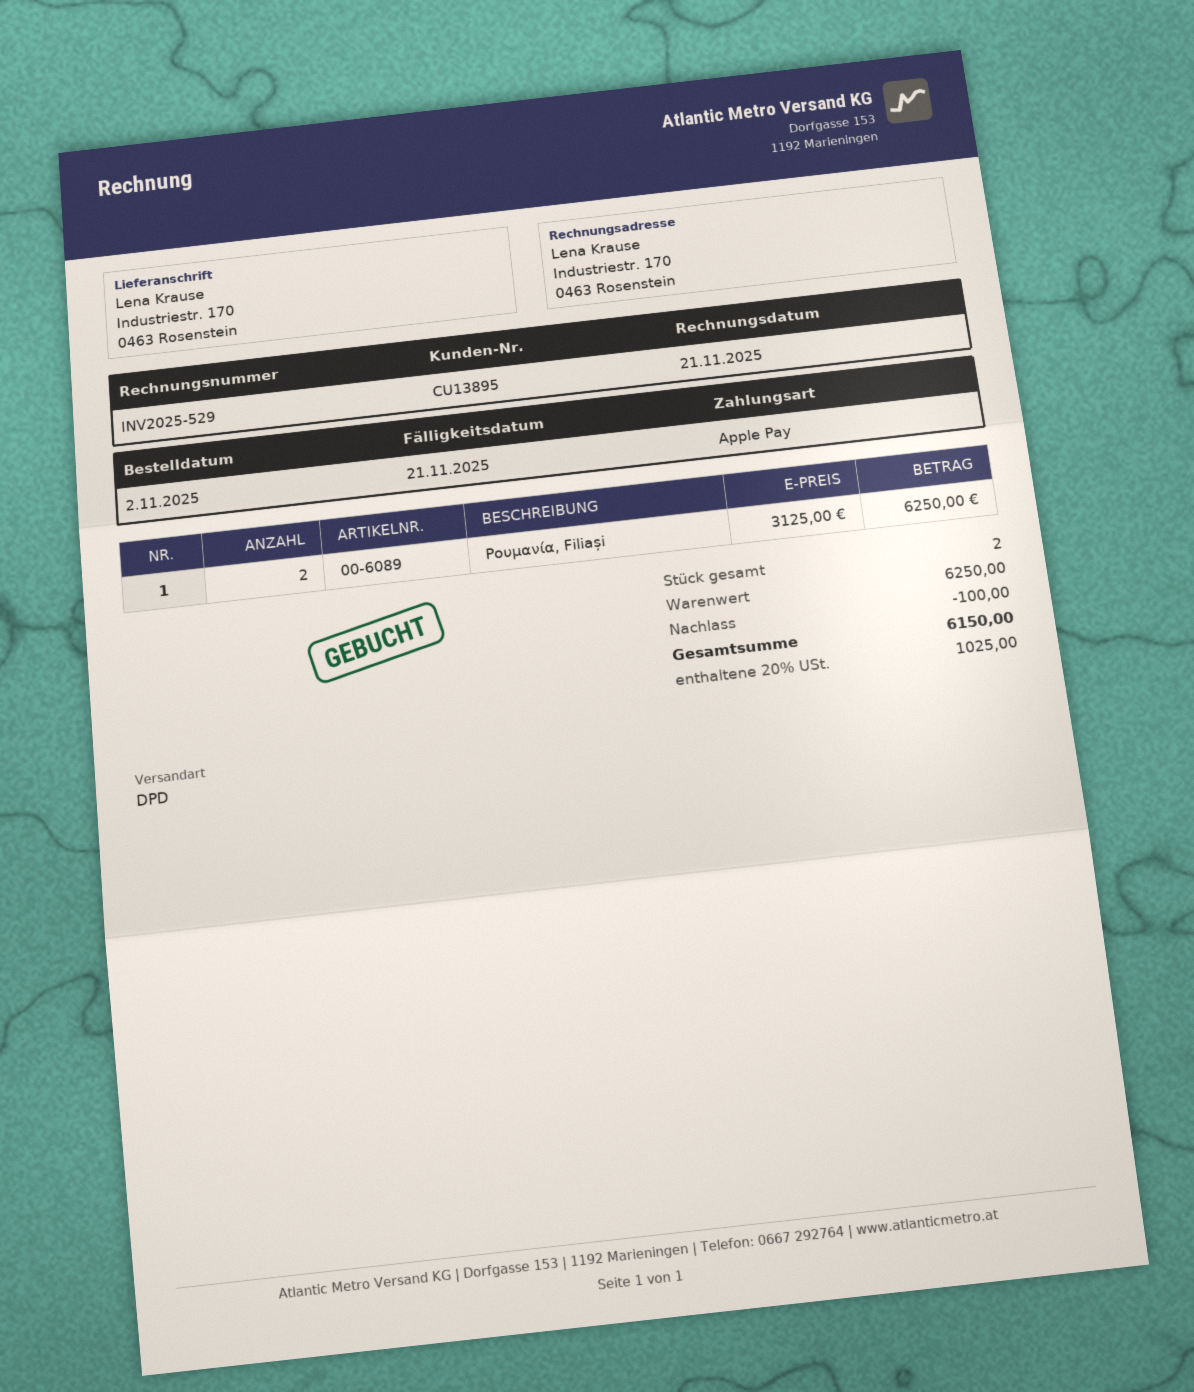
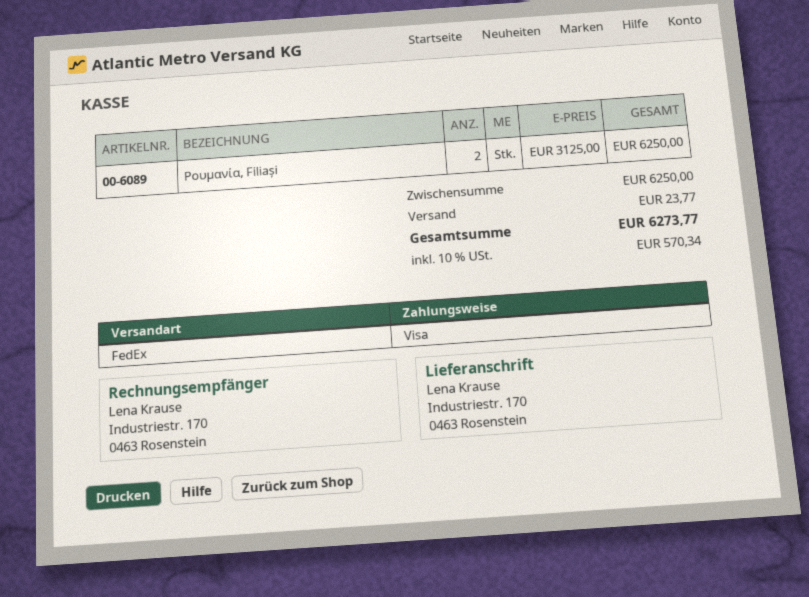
payment method: Apple Pay -> Visa
shipping method: DPD -> FedEx
discount: 100.00 -> none
shipping: none -> 23.77
tax: 20% = 1025.00 -> 10% = 570.34
total: 6150.00 -> 6273.77

